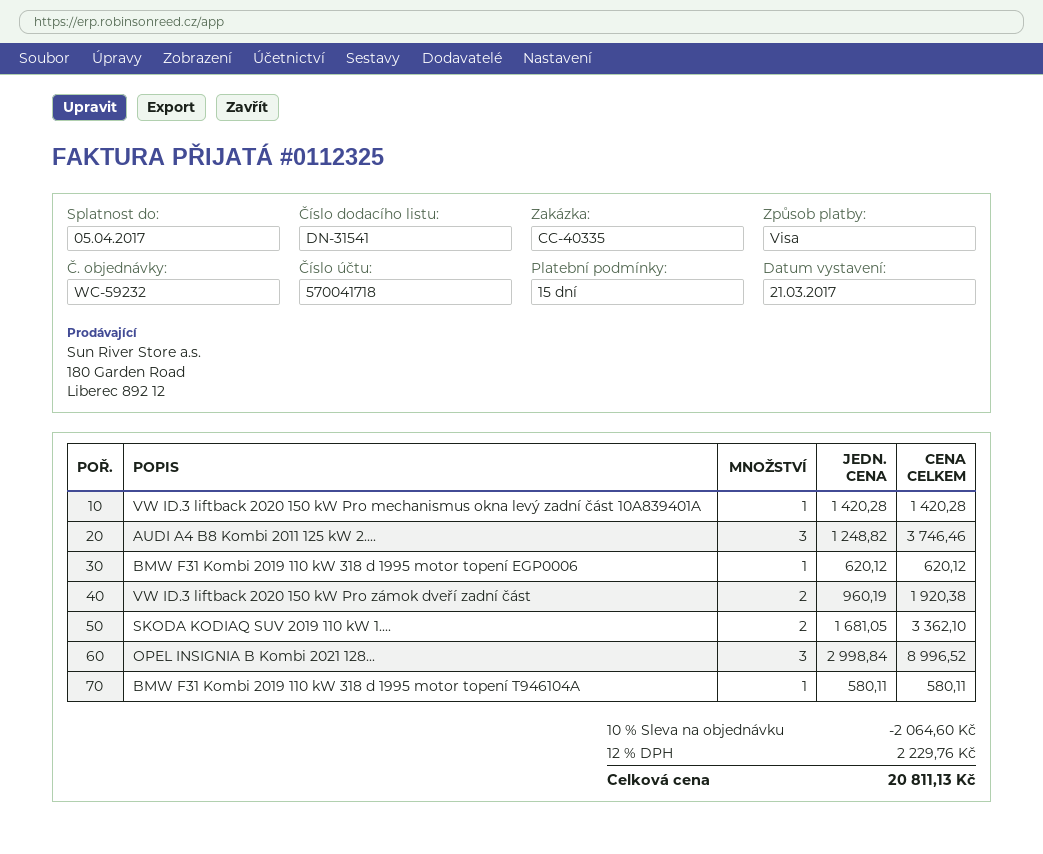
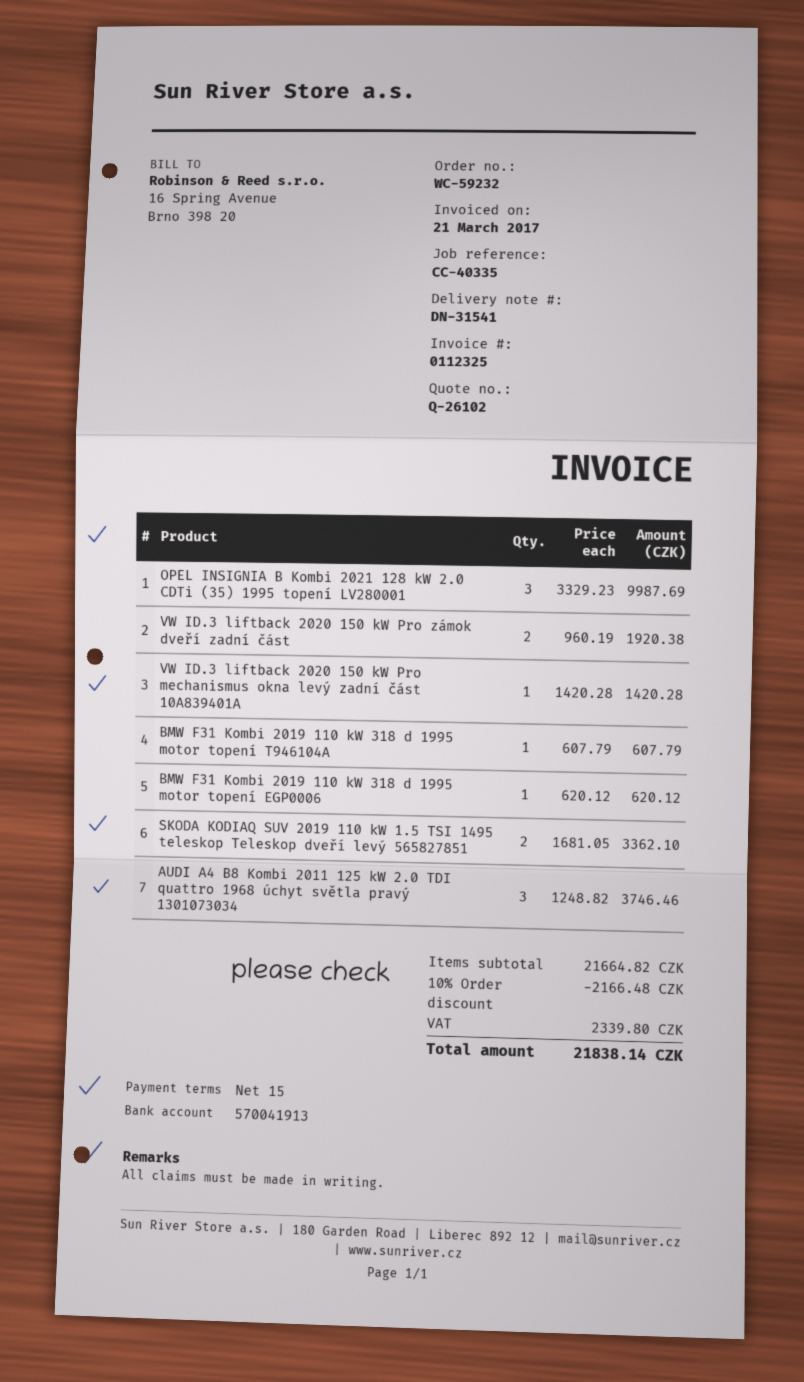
bank account: 570041718 -> 570041913
OPEL INSIGNIA B Kombi 2021 128...: 3 x 2998.84 = 8996.52 -> 3 x 3329.23 = 9987.69
BMW F31 Kombi 2019 110 kW 318 d 1995 motor topení T946104A: 1 x 580.11 = 580.11 -> 1 x 607.79 = 607.79
discount: 10% = 2064.60 -> 10% = 2166.48
tax: 2229.76 -> 2339.80
total: 20811.13 -> 21838.14

